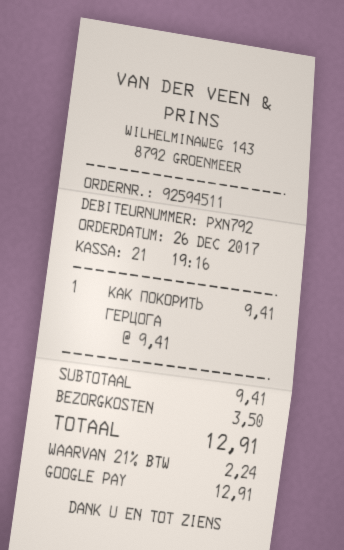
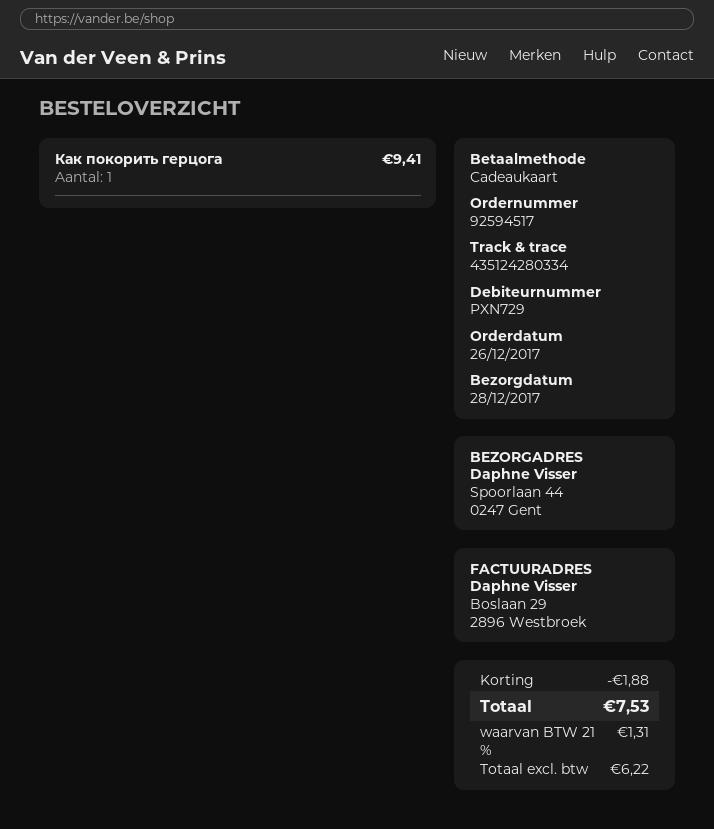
order number: 92594511 -> 92594517
customer number: PXN792 -> PXN729
payment method: Google Pay -> gift card
discount: none -> 1.88
shipping: 3.50 -> none
tax: 21% = 2.24 -> 21% = 1.31
total: 12.91 -> 7.53

